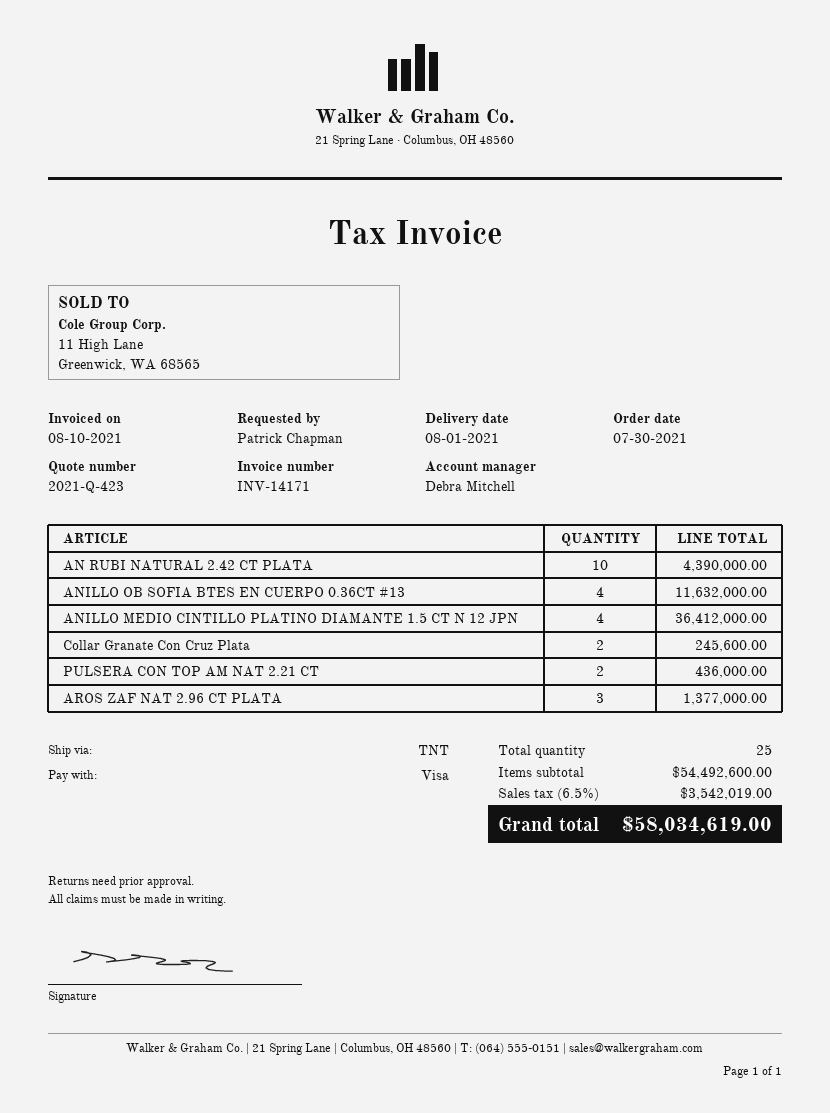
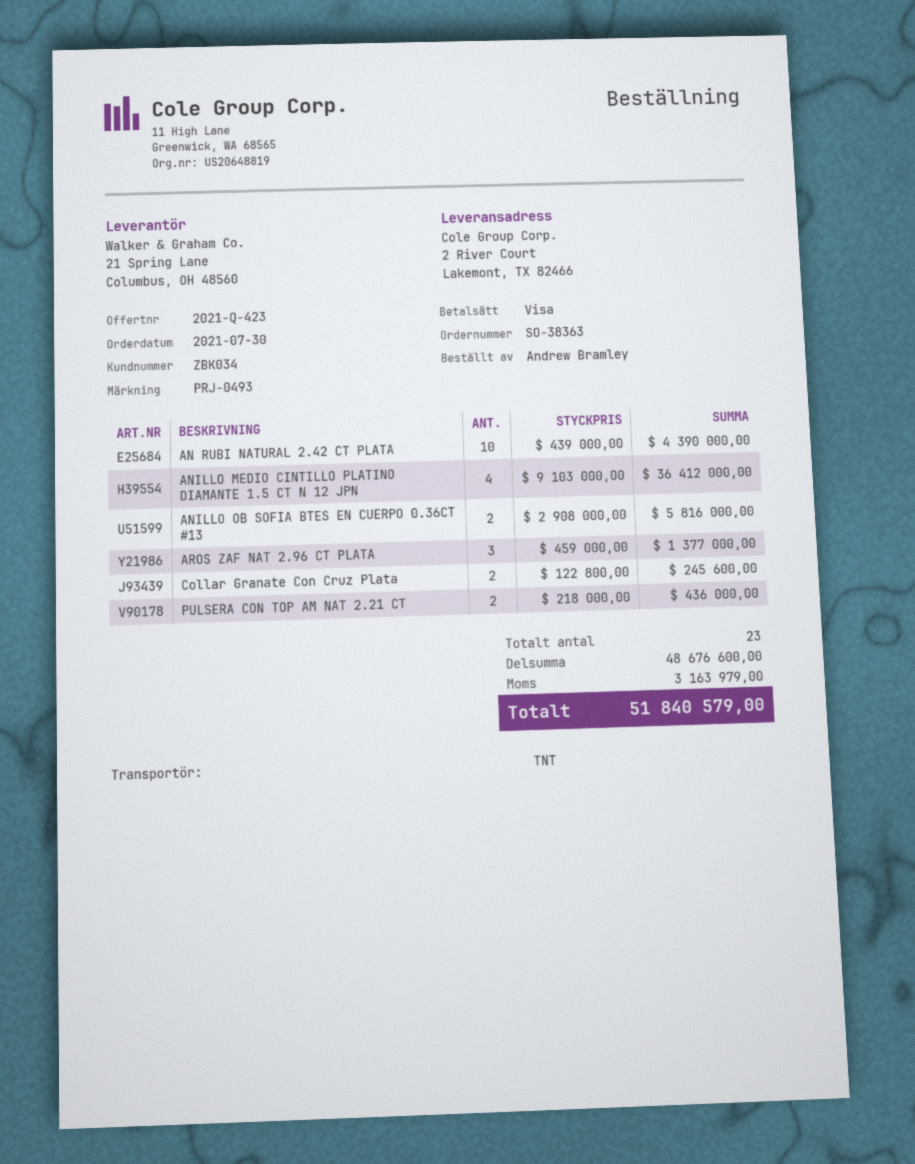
ordered by: Patrick Chapman -> Andrew Bramley
ANILLO OB SOFIA BTES EN CUERPO 0.36CT #13: 4 for 11632000.00 -> 2 for 5816000.00
total quantity: 25 -> 23
subtotal: 54492600.00 -> 48676600.00
tax: 3542019.00 -> 3163979.00
total: 58034619.00 -> 51840579.00

